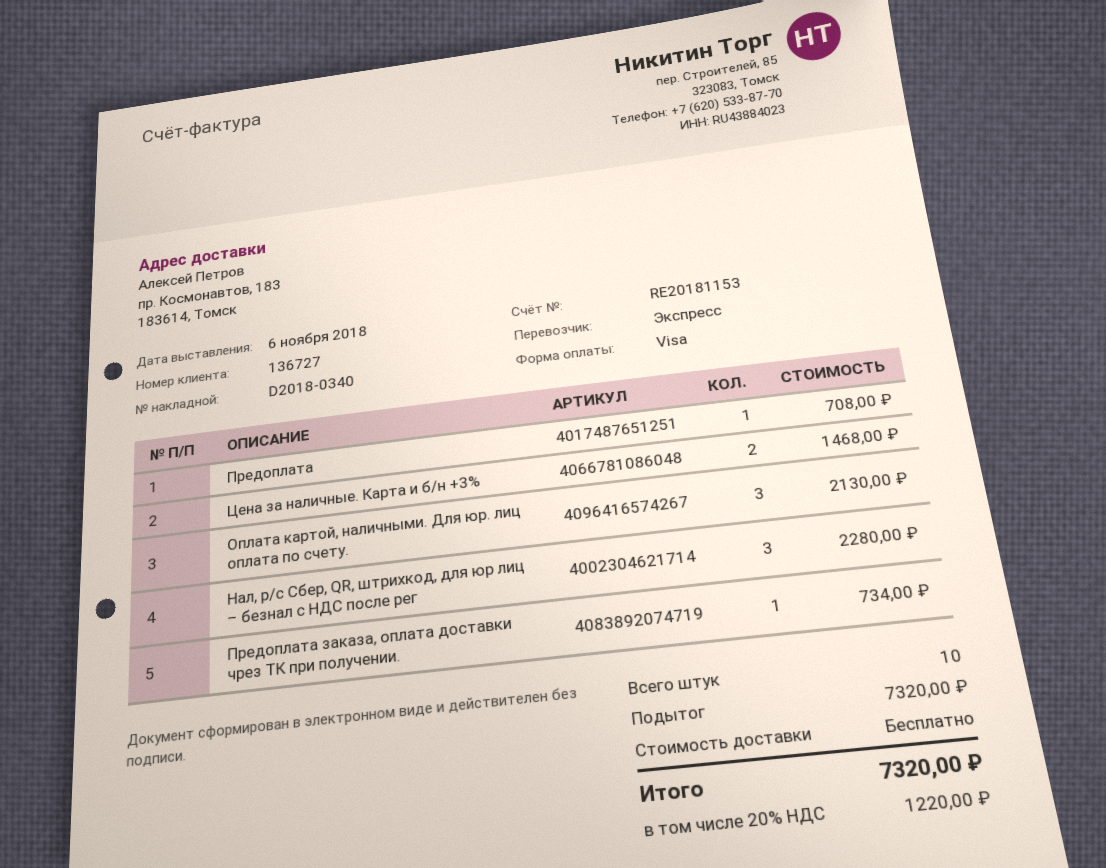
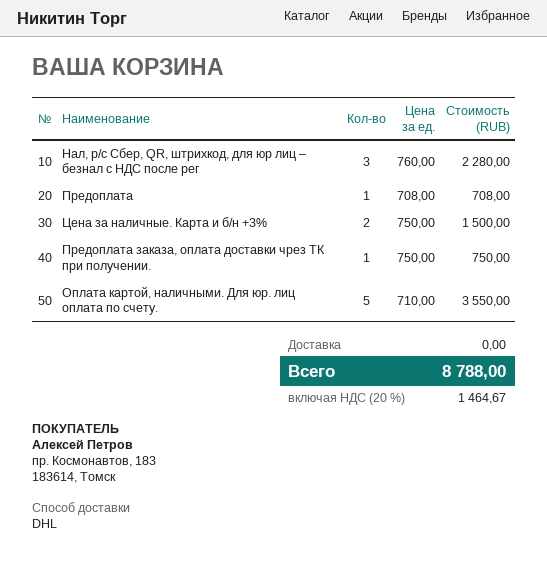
shipping method: express -> DHL
Цена за наличные. Карта и б/н +3%: 2 for 1468.00 -> 2 for 1500.00
Оплата картой, наличными. Для юр. лиц оплата по счету.: 3 for 2130.00 -> 5 for 3550.00
Предоплата заказа, оплата доставки чрез ТК при получении.: 1 for 734.00 -> 1 for 750.00
tax: 20% = 1220.00 -> 20% = 1464.67
total: 7320.00 -> 8788.00

